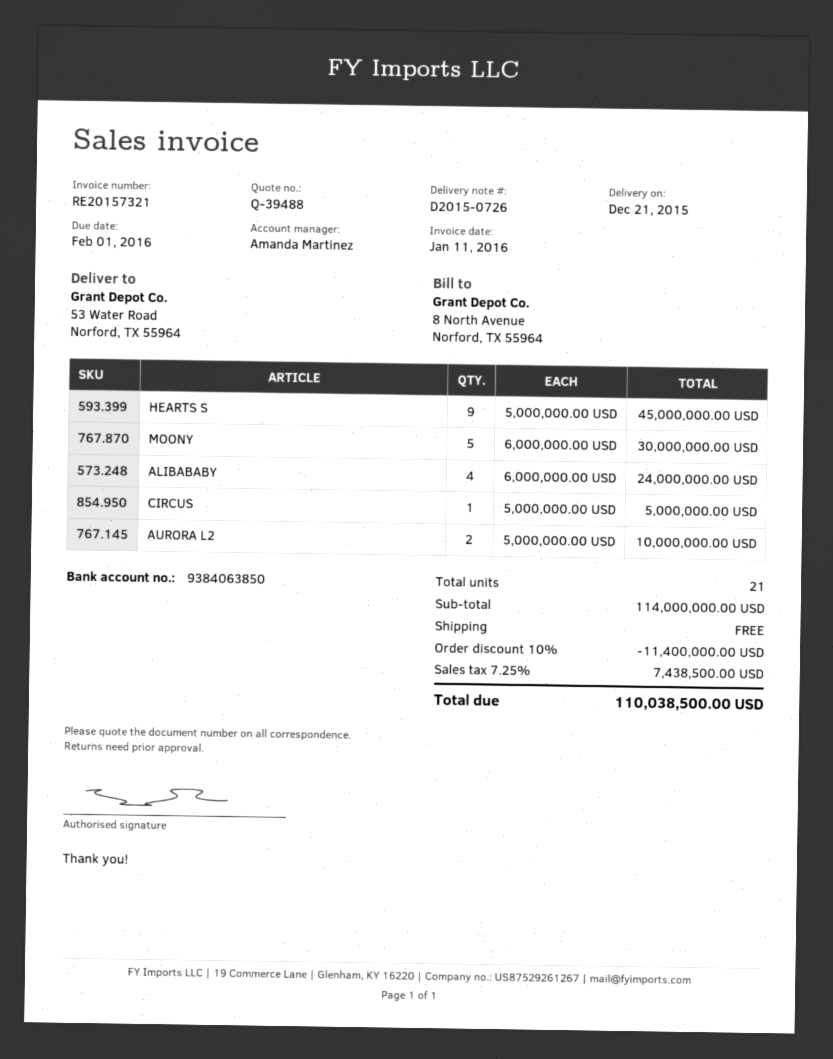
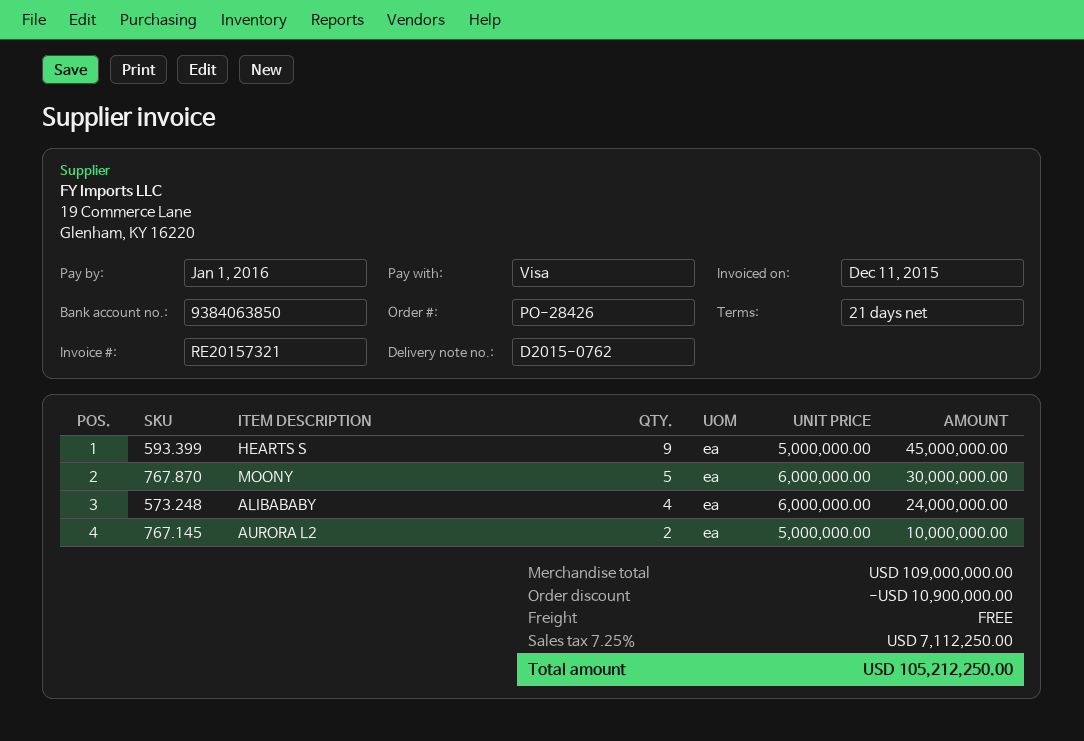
delivery note number: D2015-0726 -> D2015-0762
invoice date: 2016-01-11 -> 2015-12-11
due date: 2016-02-01 -> 2016-01-01
CIRCUS: 1 x 5000000.00 = 5000000.00 -> none
subtotal: 114000000.00 -> 109000000.00
discount: 11400000.00 -> 10900000.00
tax: 7.25% = 7438500.00 -> 7.25% = 7112250.00
total: 110038500.00 -> 105212250.00

